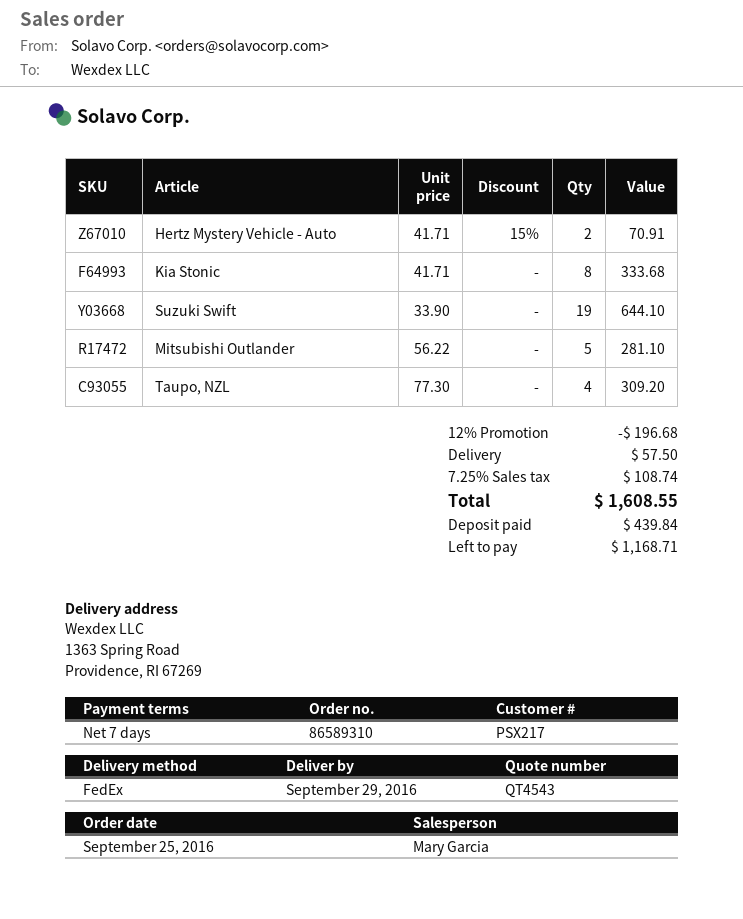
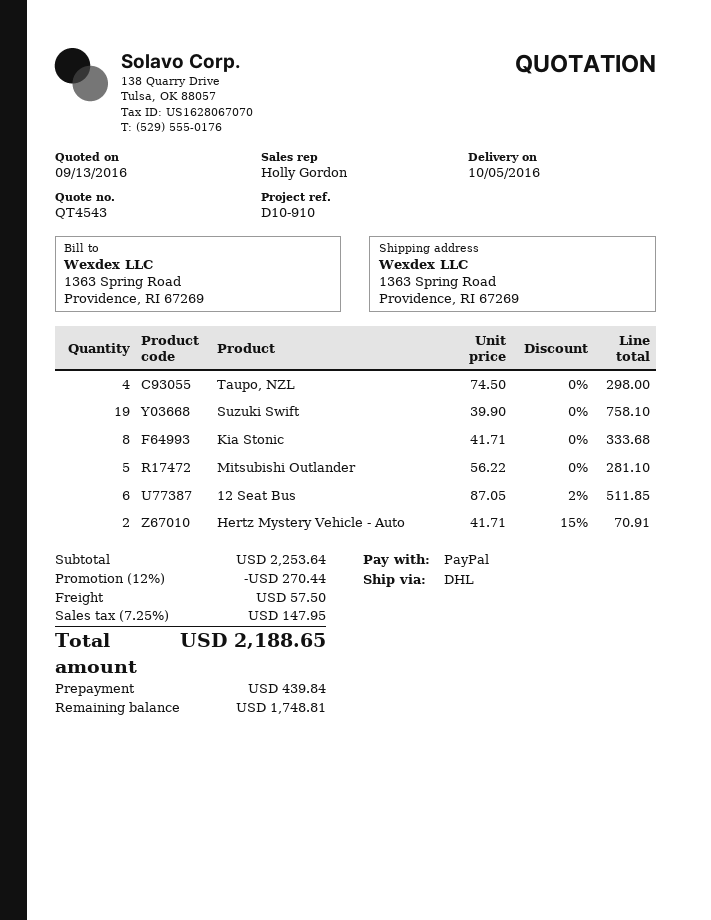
delivery date: 2016-09-29 -> 2016-10-05
sales rep: Mary Garcia -> Holly Gordon
shipping method: FedEx -> DHL
Suzuki Swift: 19 x 33.90 = 644.10 -> 19 x 39.90 = 758.10
Taupo, NZL: 4 x 77.30 = 309.20 -> 4 x 74.50 = 298.00
12 Seat Bus: none -> 6 x 87.05 - 2% = 511.85
discount: 12% = 196.68 -> 12% = 270.44
tax: 7.25% = 108.74 -> 7.25% = 147.95
total: 1608.55 -> 2188.65
balance: 1168.71 -> 1748.81

